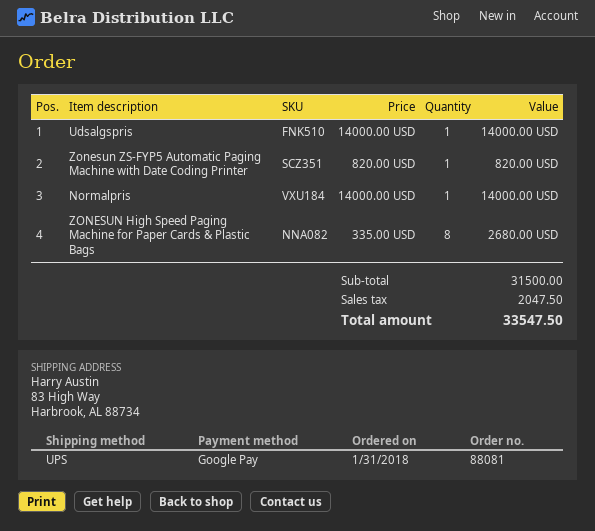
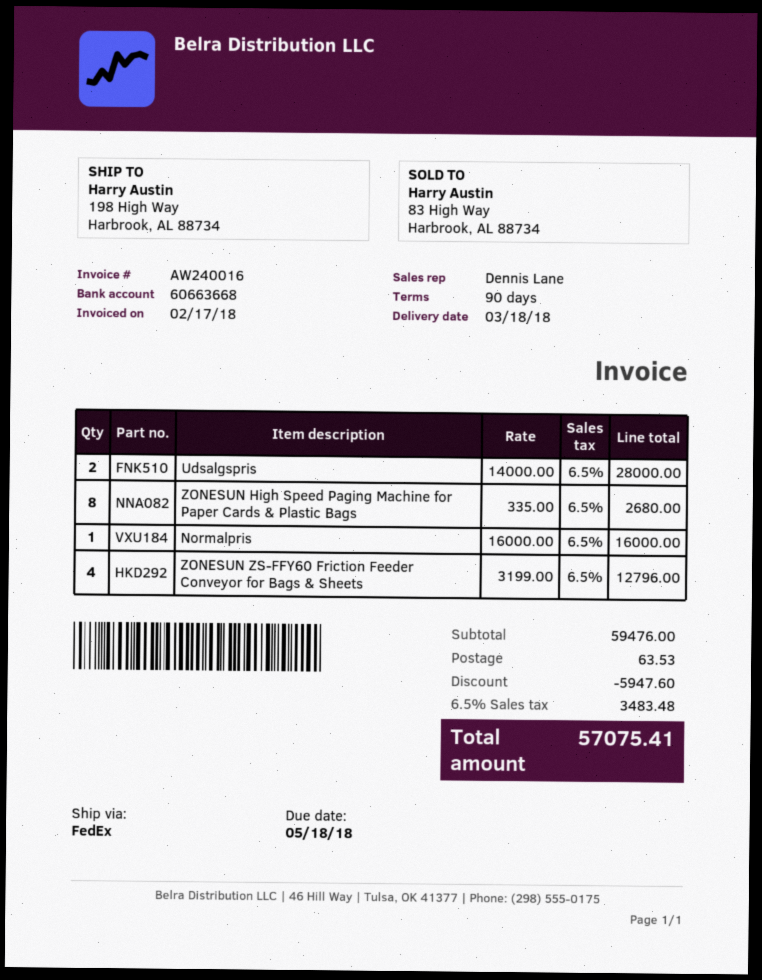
shipping method: UPS -> FedEx
ship to: 83 High Way, Harbrook, AL 88734 -> 198 High Way, Harbrook, AL 88734
Udsalgspris: 1 x 14000.00 = 14000.00 -> 2 x 14000.00 = 28000.00
Zonesun ZS-FYP5 Automatic Paging Machine with Date Coding Printer: 1 x 820.00 = 820.00 -> none
Normalpris: 1 x 14000.00 = 14000.00 -> 1 x 16000.00 = 16000.00
ZONESUN ZS-FFY60 Friction Feeder Conveyor for Bags & Sheets: none -> 4 x 3199.00 = 12796.00
subtotal: 31500.00 -> 59476.00
discount: none -> 5947.60
shipping: none -> 63.53
tax: 2047.50 -> 3483.48
total: 33547.50 -> 57075.41

